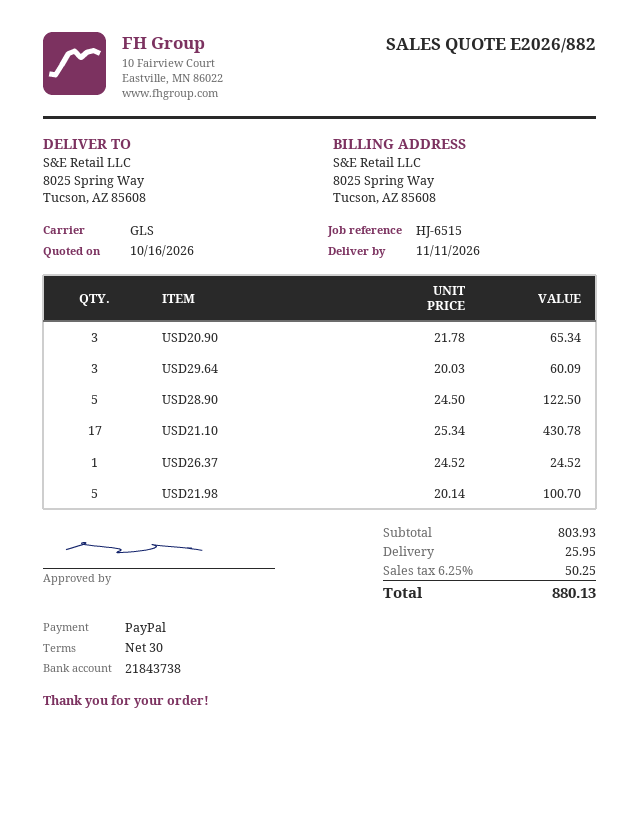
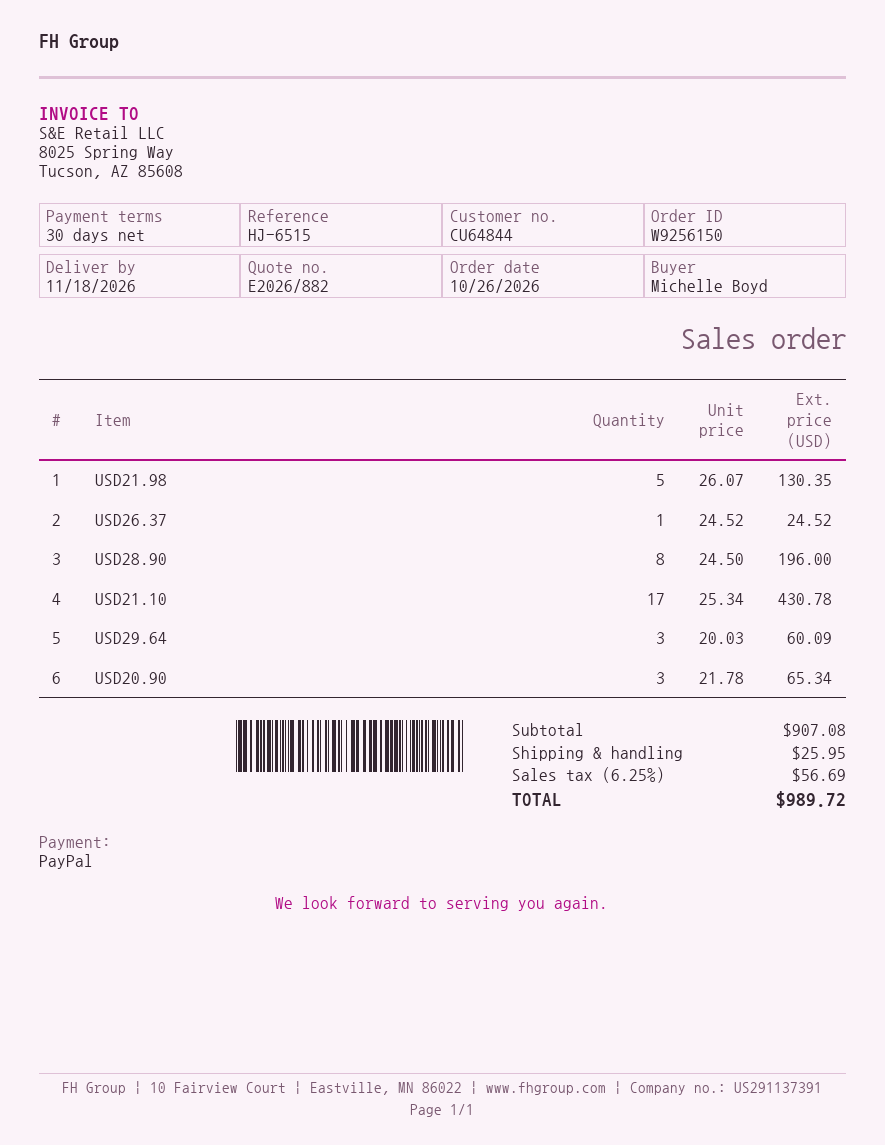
delivery date: 2026-11-11 -> 2026-11-18
USD28.90: 5 x 24.50 = 122.50 -> 8 x 24.50 = 196.00
USD21.98: 5 x 20.14 = 100.70 -> 5 x 26.07 = 130.35
subtotal: 803.93 -> 907.08
tax: 6.25% = 50.25 -> 6.25% = 56.69
total: 880.13 -> 989.72

